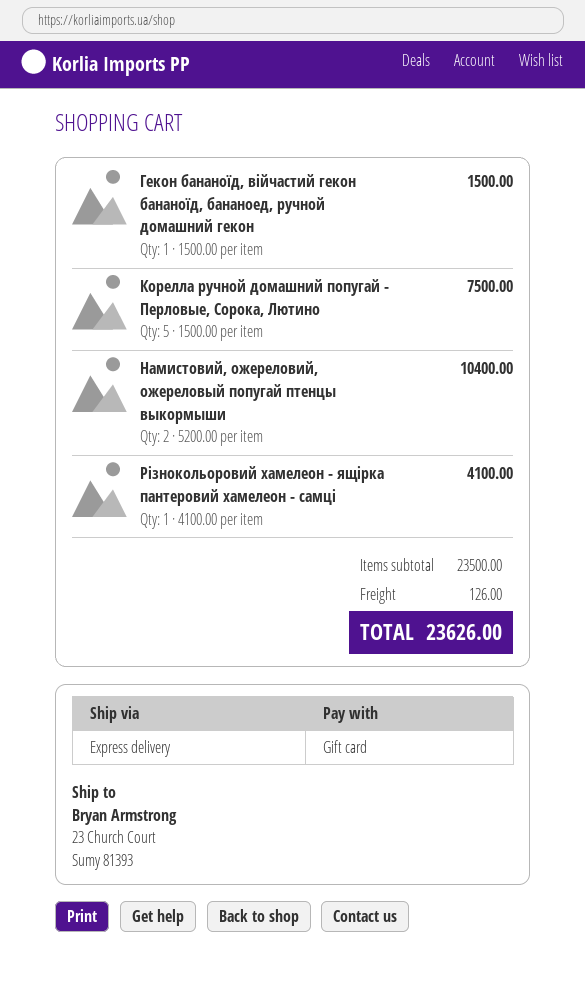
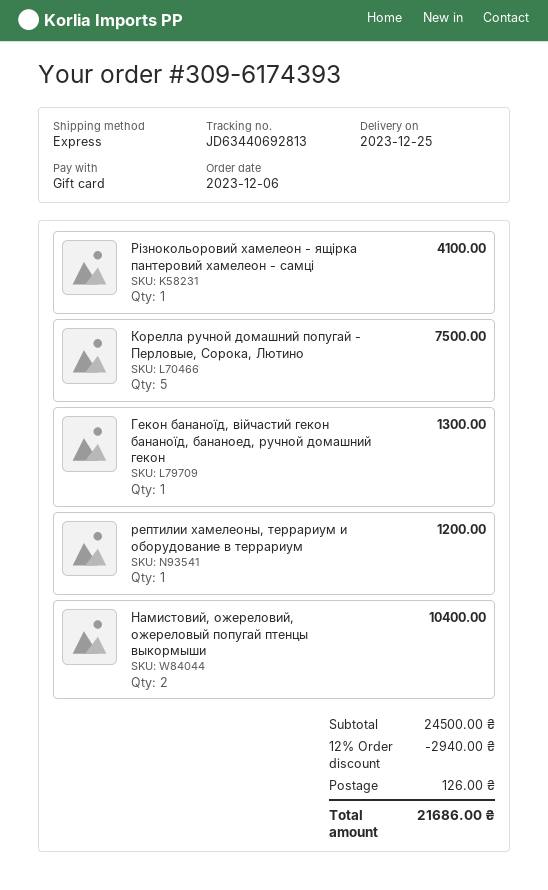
Гекон бананоїд, війчастий гекон бананоїд, бананоед, ручной домашний гекон: 1 for 1500.00 -> 1 for 1300.00
рептилии хамелеоны, террариум и оборудование в террариум: none -> 1 for 1200.00
subtotal: 23500.00 -> 24500.00
discount: none -> 12% = 2940.00
total: 23626.00 -> 21686.00

